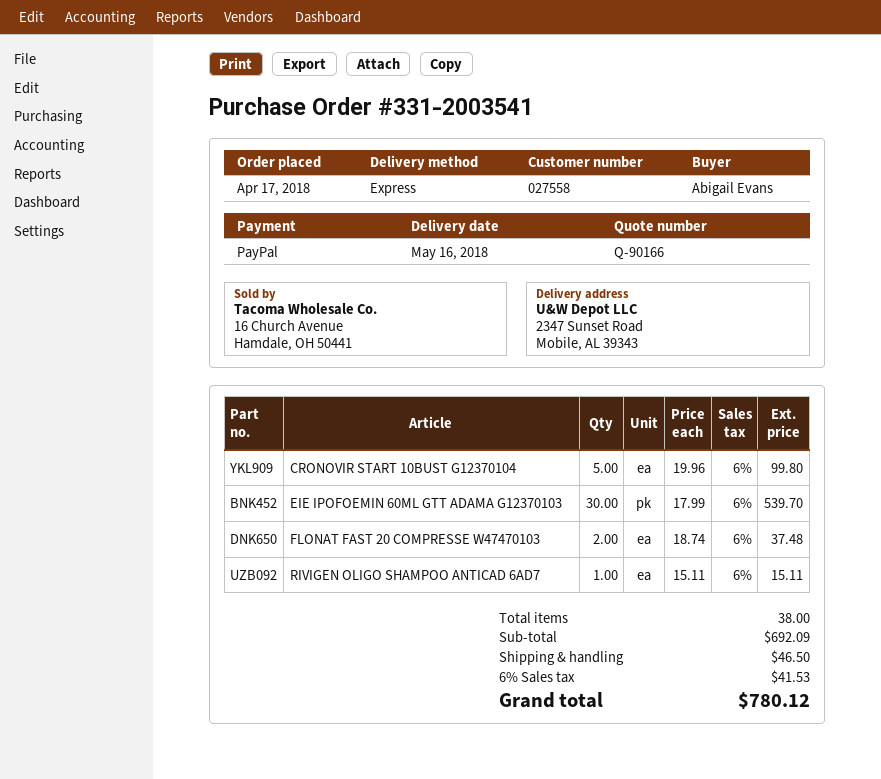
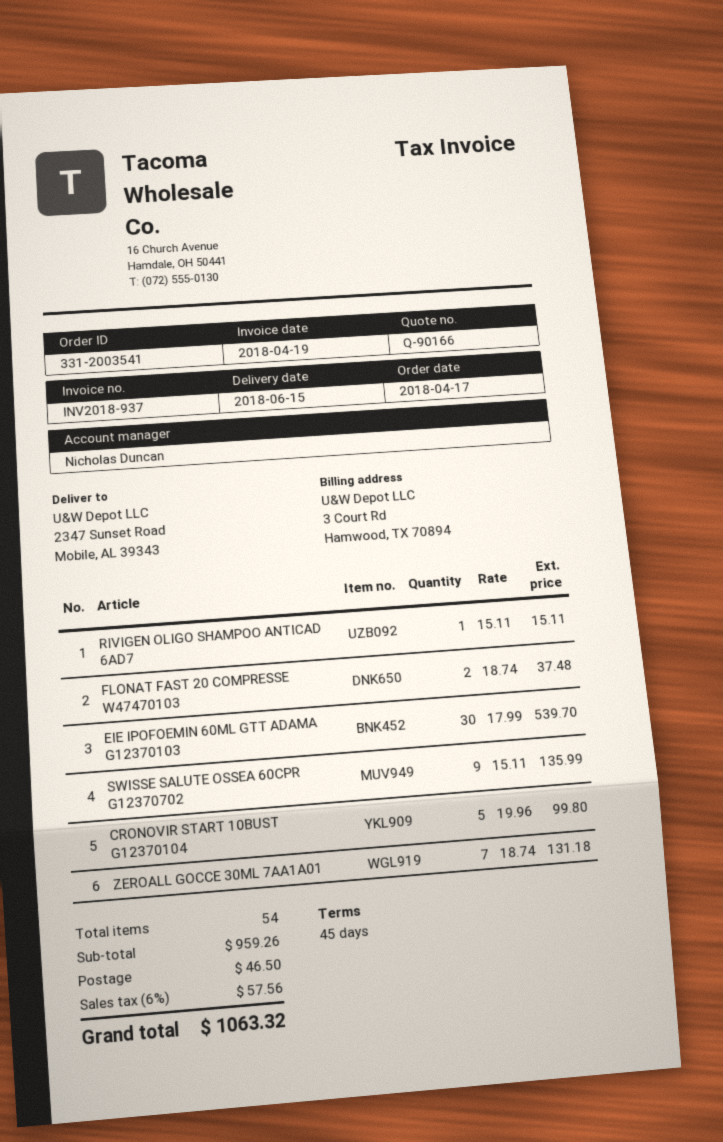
delivery date: 2018-05-16 -> 2018-06-15
SWISSE SALUTE OSSEA 60CPR G12370702: none -> 9 x 15.11 = 135.99
ZEROALL GOCCE 30ML 7AA1A01: none -> 7 x 18.74 = 131.18
total quantity: 38 -> 54
subtotal: 692.09 -> 959.26
tax: 6% = 41.53 -> 6% = 57.56
total: 780.12 -> 1063.32

